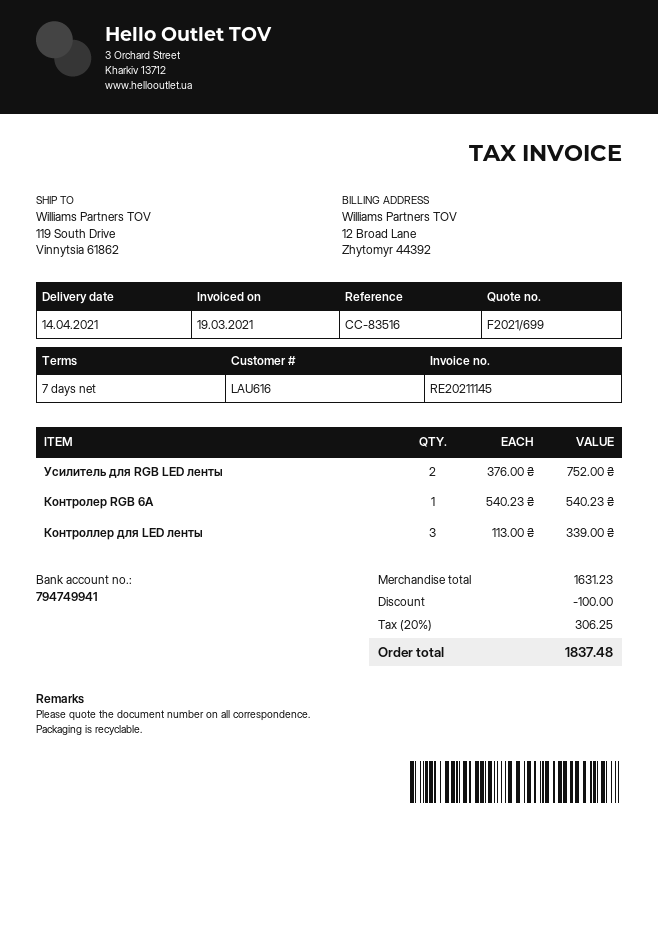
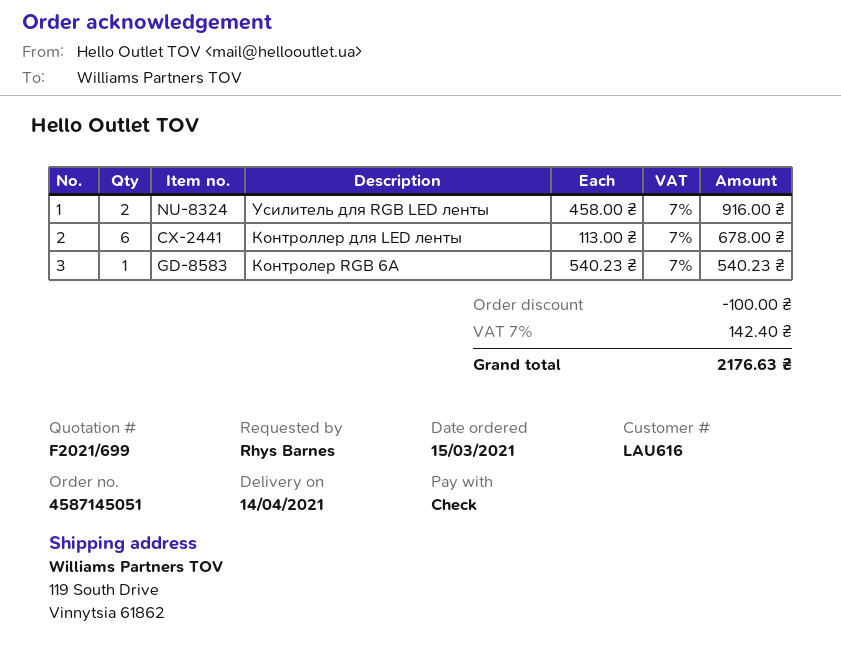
Усилитель для RGB LED ленты: 2 x 376.00 = 752.00 -> 2 x 458.00 = 916.00
Контроллер для LED ленты: 3 x 113.00 = 339.00 -> 6 x 113.00 = 678.00
tax: 20% = 306.25 -> 7% = 142.40
total: 1837.48 -> 2176.63

